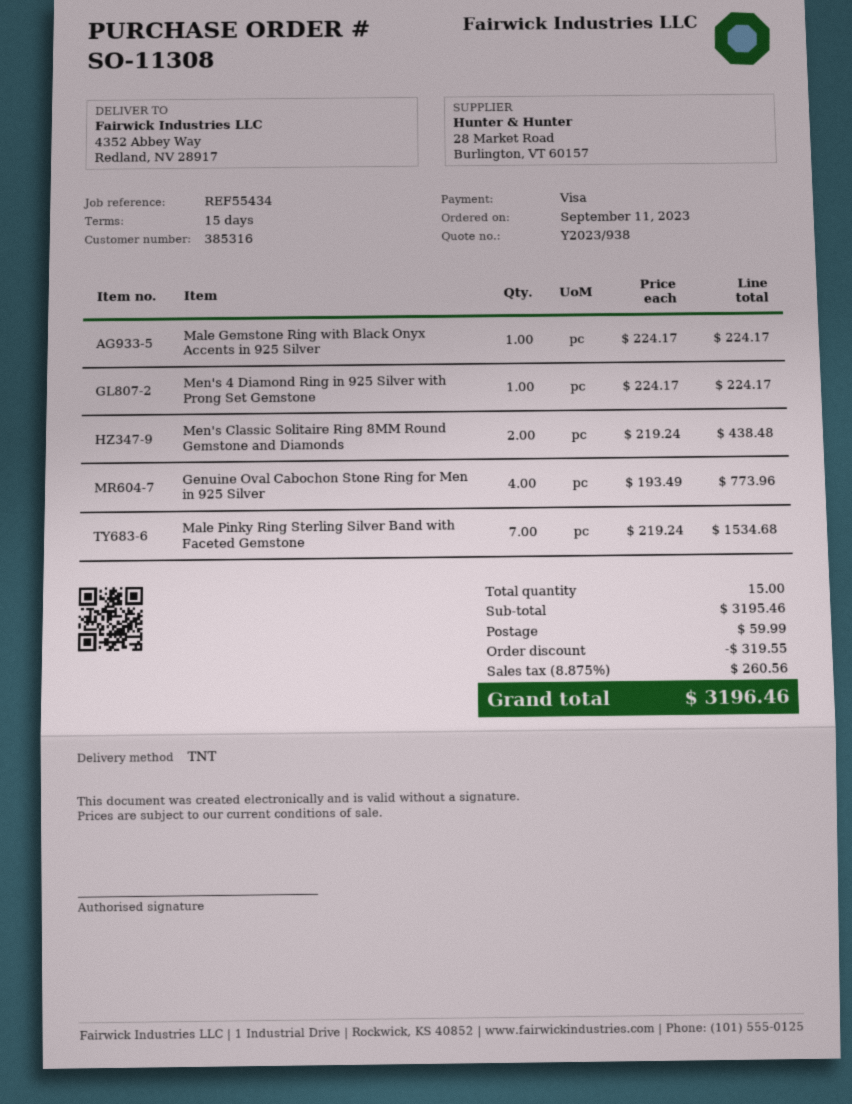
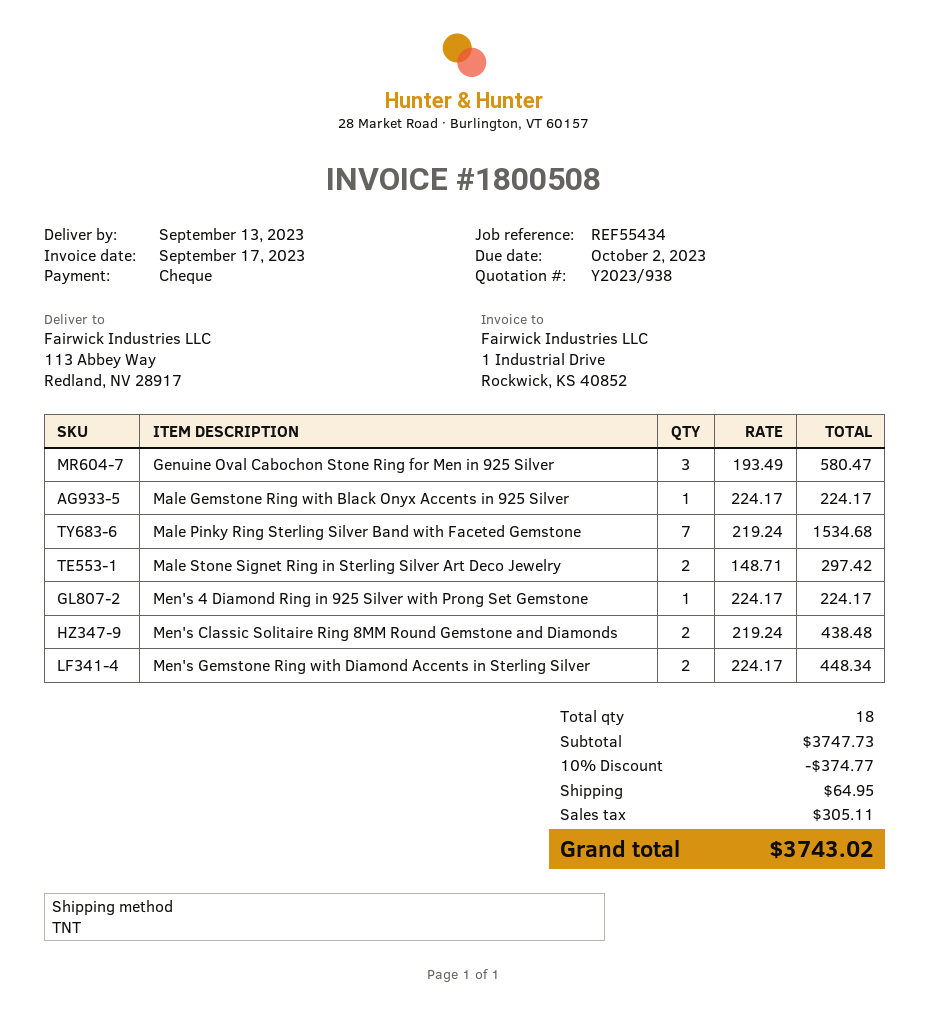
payment method: Visa -> cheque
ship to: 4352 Abbey Way, Redland, NV 28917 -> 113 Abbey Way, Redland, NV 28917
Genuine Oval Cabochon Stone Ring for Men in 925 Silver: 4 x 193.49 = 773.96 -> 3 x 193.49 = 580.47
Male Stone Signet Ring in Sterling Silver Art Deco Jewelry: none -> 2 x 148.71 = 297.42
Men's Gemstone Ring with Diamond Accents in Sterling Silver: none -> 2 x 224.17 = 448.34
total quantity: 15 -> 18
subtotal: 3195.46 -> 3747.73
discount: 319.55 -> 374.77
shipping: 59.99 -> 64.95
tax: 260.56 -> 305.11
total: 3196.46 -> 3743.02

